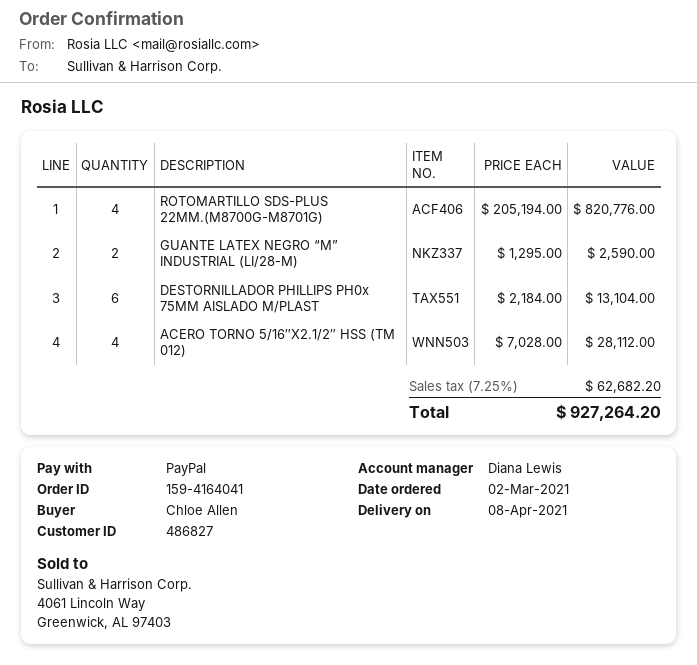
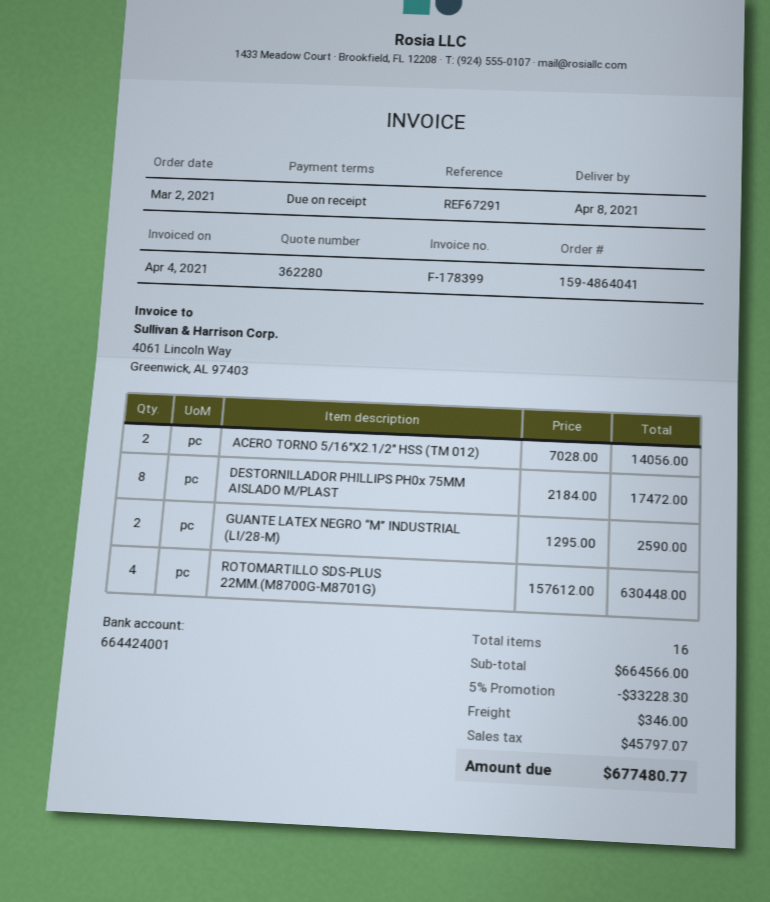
order number: 159-4164041 -> 159-4864041
ROTOMARTILLO SDS-PLUS 22MM.(M8700G-M8701G): 4 x 205194.00 = 820776.00 -> 4 x 157612.00 = 630448.00
DESTORNILLADOR PHILLIPS PH0x 75MM AISLADO M/PLAST: 6 x 2184.00 = 13104.00 -> 8 x 2184.00 = 17472.00
ACERO TORNO 5/16″X2.1/2″ HSS (TM 012): 4 x 7028.00 = 28112.00 -> 2 x 7028.00 = 14056.00
discount: none -> 5% = 33228.30
shipping: none -> 346.00
tax: 62682.20 -> 45797.07
total: 927264.20 -> 677480.77

